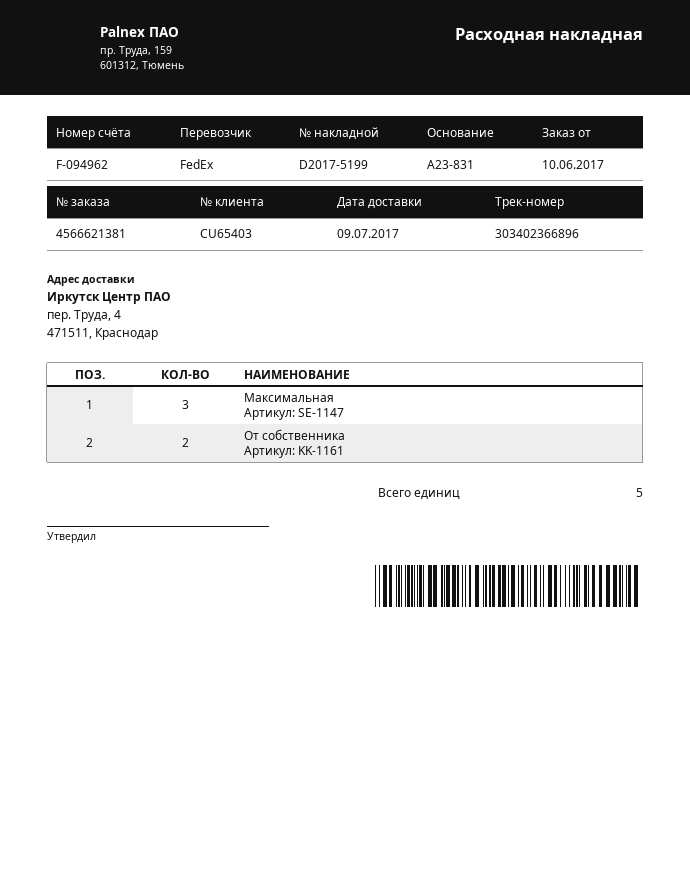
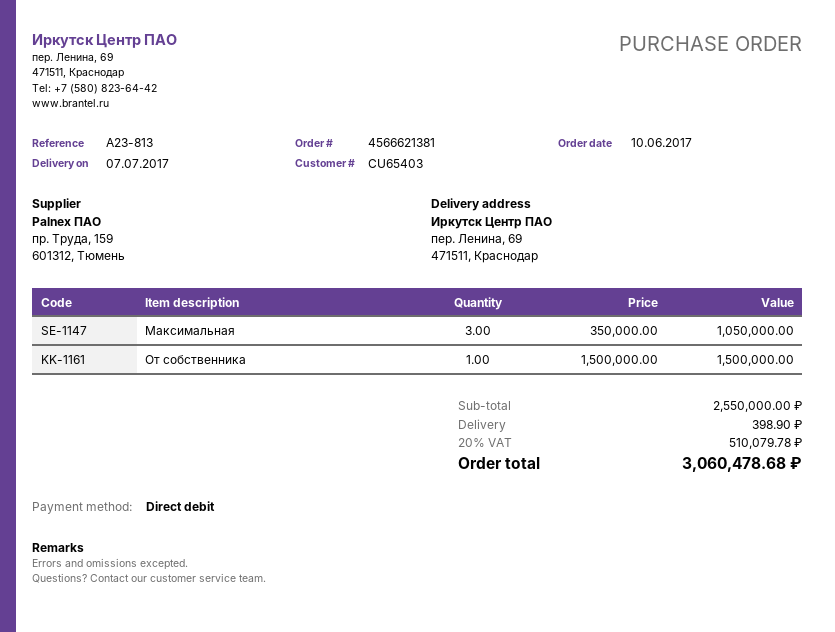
delivery date: 2017-07-09 -> 2017-07-07
reference: A23-831 -> A23-813
ship to: пер. Труда, 4, 471511, Краснодар -> пер. Ленина, 69, 471511, Краснодар
От собственника: 2 -> 1

